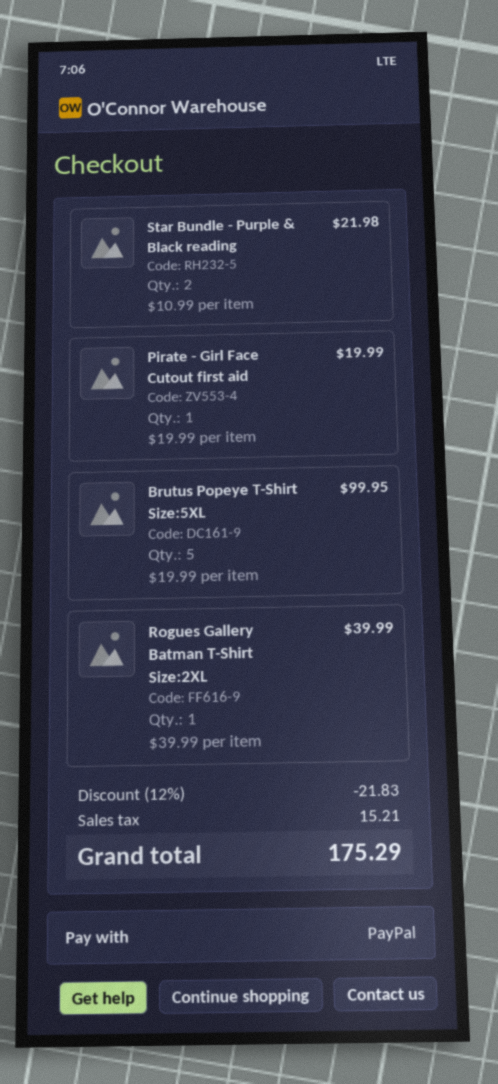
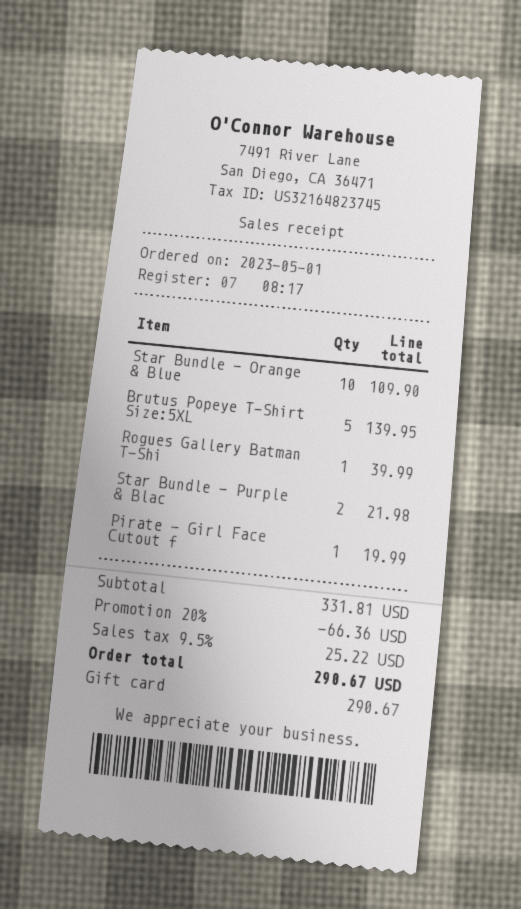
payment method: PayPal -> gift card
Brutus Popeye T-Shirt Size:5XL: 5 for 99.95 -> 5 for 139.95
Star Bundle - Orange & Blue: none -> 10 for 109.90
discount: 12% = 21.83 -> 20% = 66.36
tax: 15.21 -> 25.22
total: 175.29 -> 290.67

